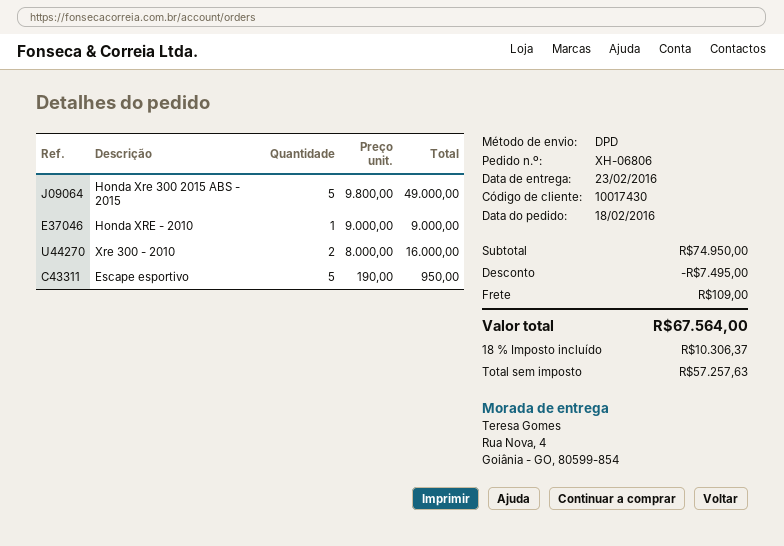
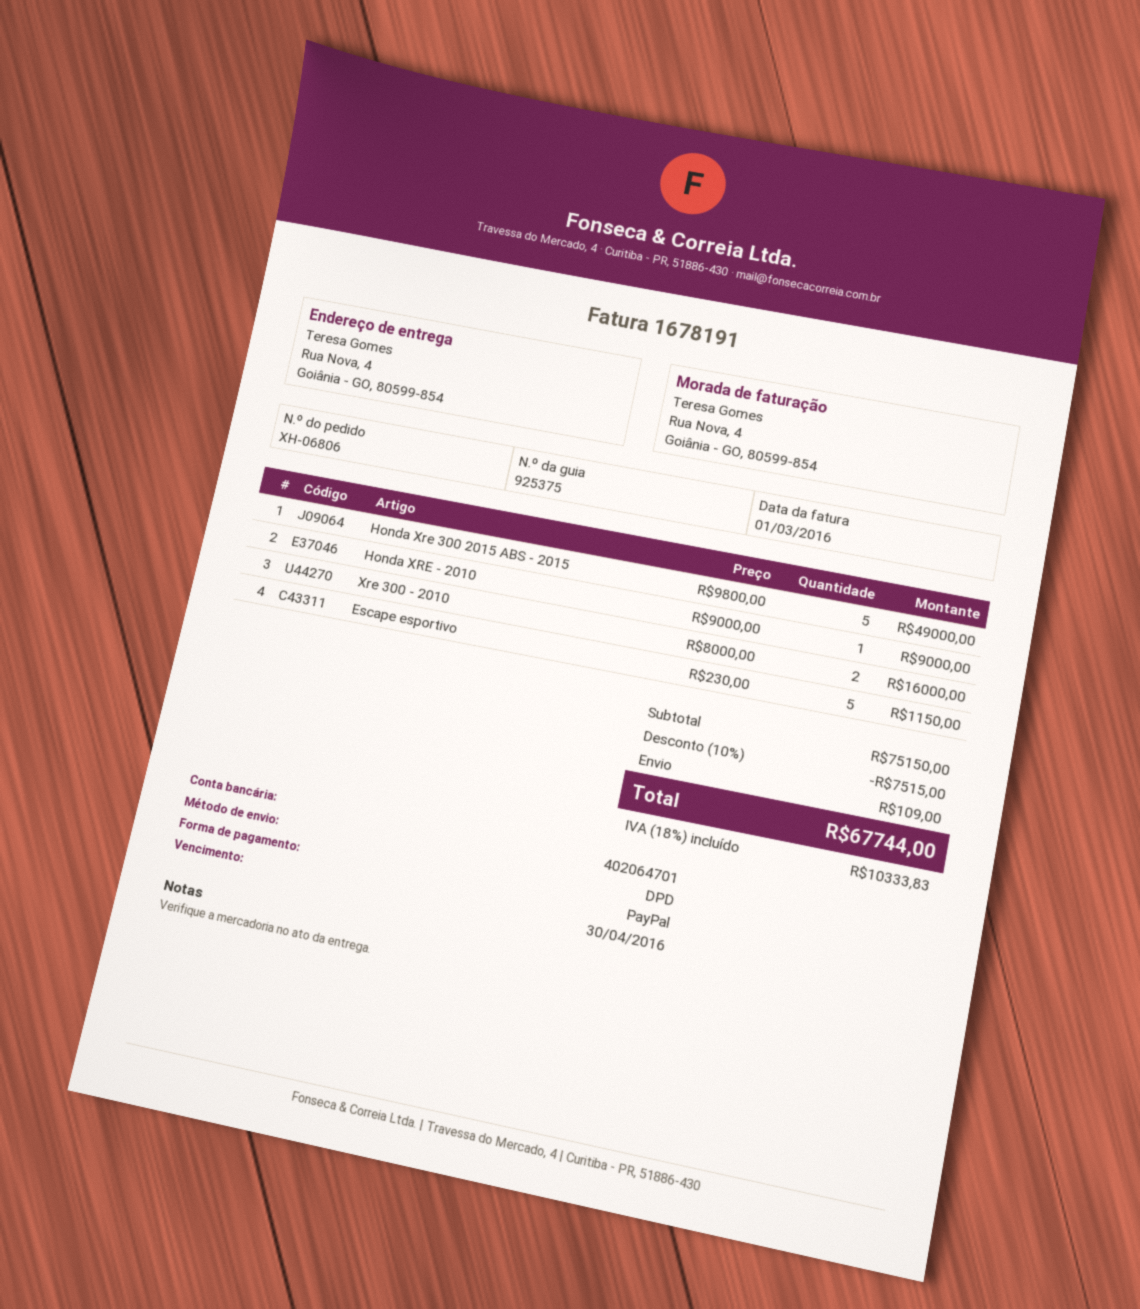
Escape esportivo: 5 x 190.00 = 950.00 -> 5 x 230.00 = 1150.00
subtotal: 74950.00 -> 75150.00
discount: 7495.00 -> 7515.00
tax: 18% = 10306.37 -> 18% = 10333.83
total: 67564.00 -> 67744.00

